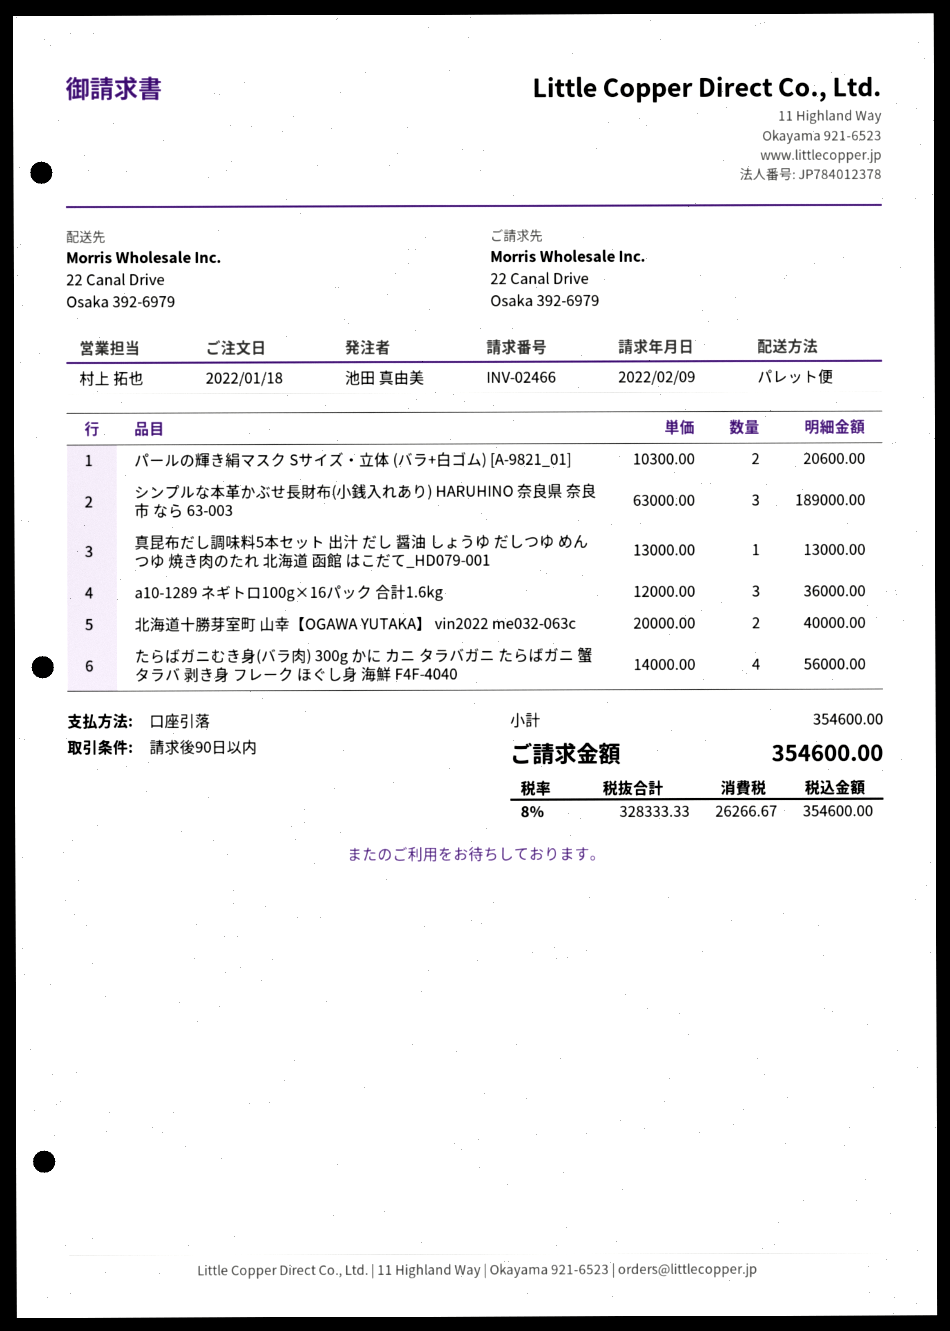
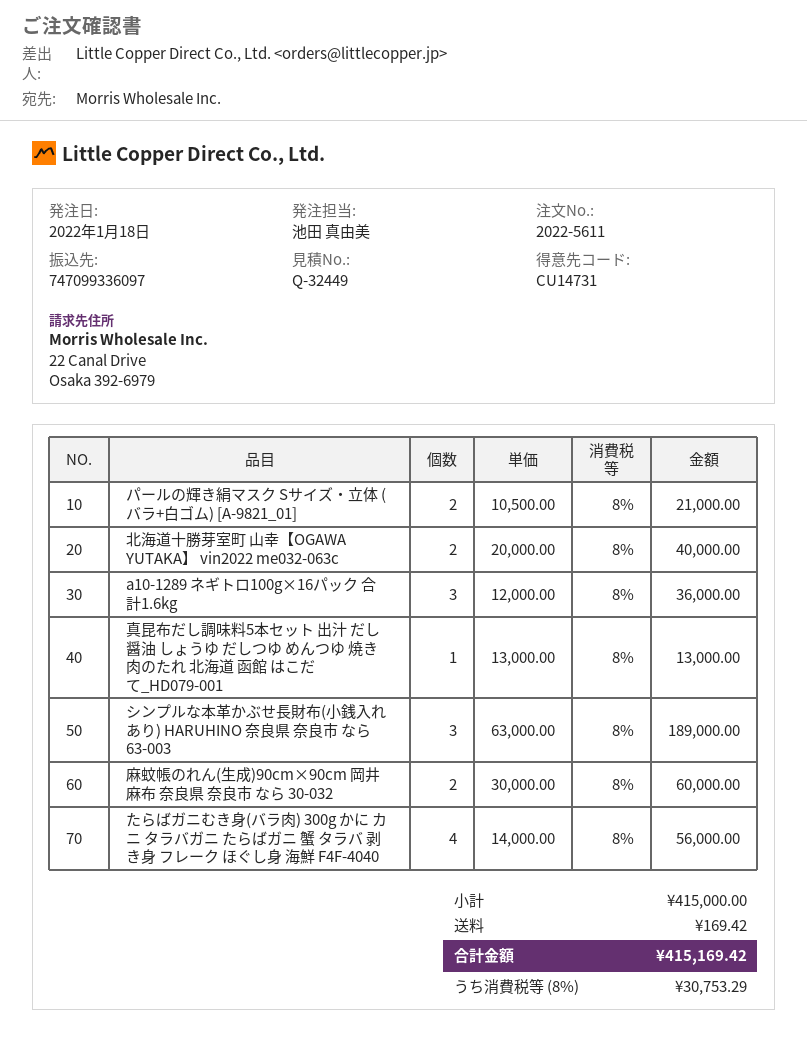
パールの輝き絹マスク Sサイズ・立体 (バラ+白ゴム) [A-9821_01]: 2 x 10300.00 = 20600.00 -> 2 x 10500.00 = 21000.00
麻蚊帳のれん(生成)90cm×90cm 岡井麻布 奈良県 奈良市 なら 30-032: none -> 2 x 30000.00 = 60000.00
subtotal: 354600.00 -> 415000.00
shipping: none -> 169.42
tax: 8% = 26266.67 -> 8% = 30753.29
total: 354600.00 -> 415169.42

